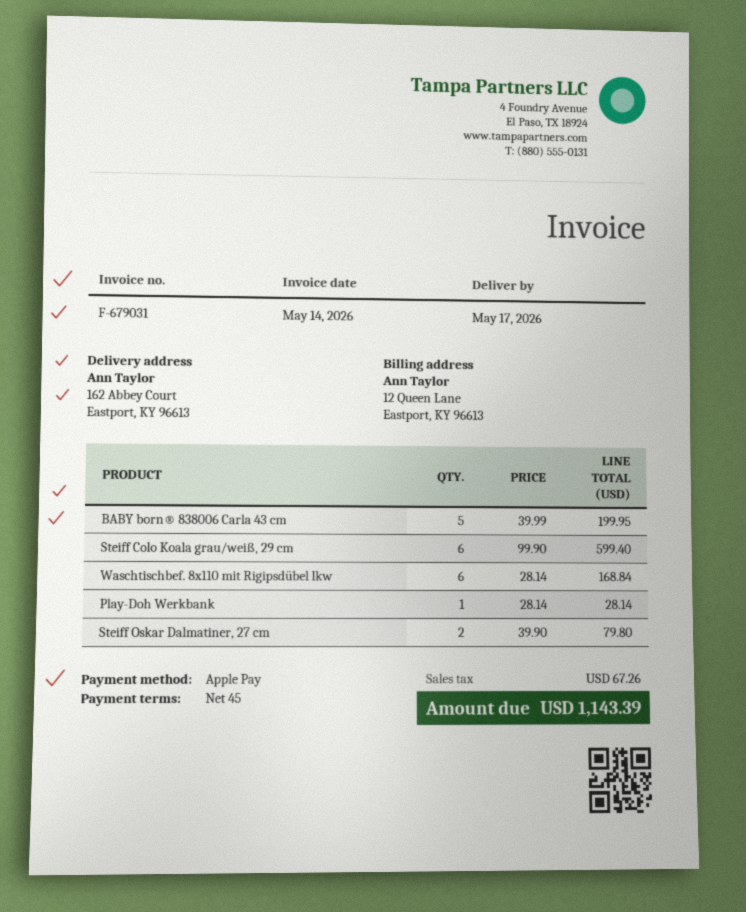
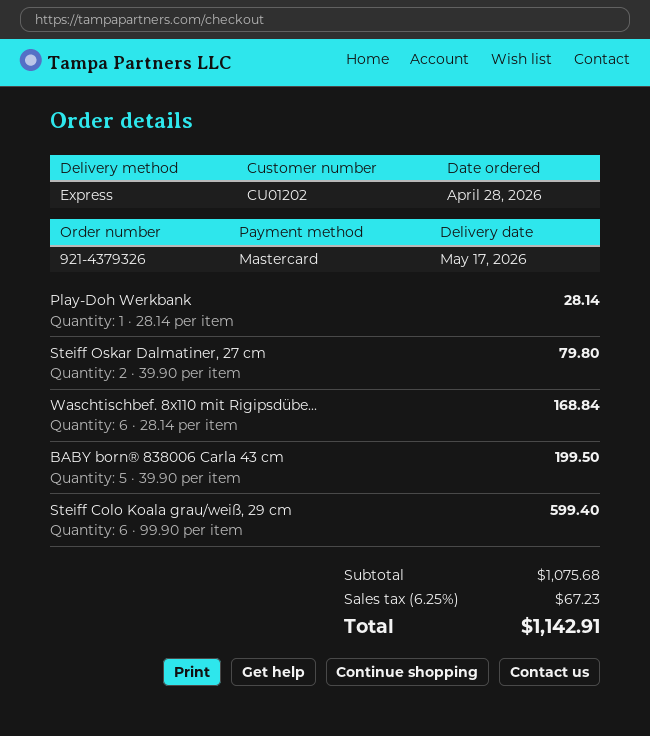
payment method: Apple Pay -> Mastercard
BABY born® 838006 Carla 43 cm: 5 x 39.99 = 199.95 -> 5 x 39.90 = 199.50
tax: 67.26 -> 67.23
total: 1143.39 -> 1142.91

